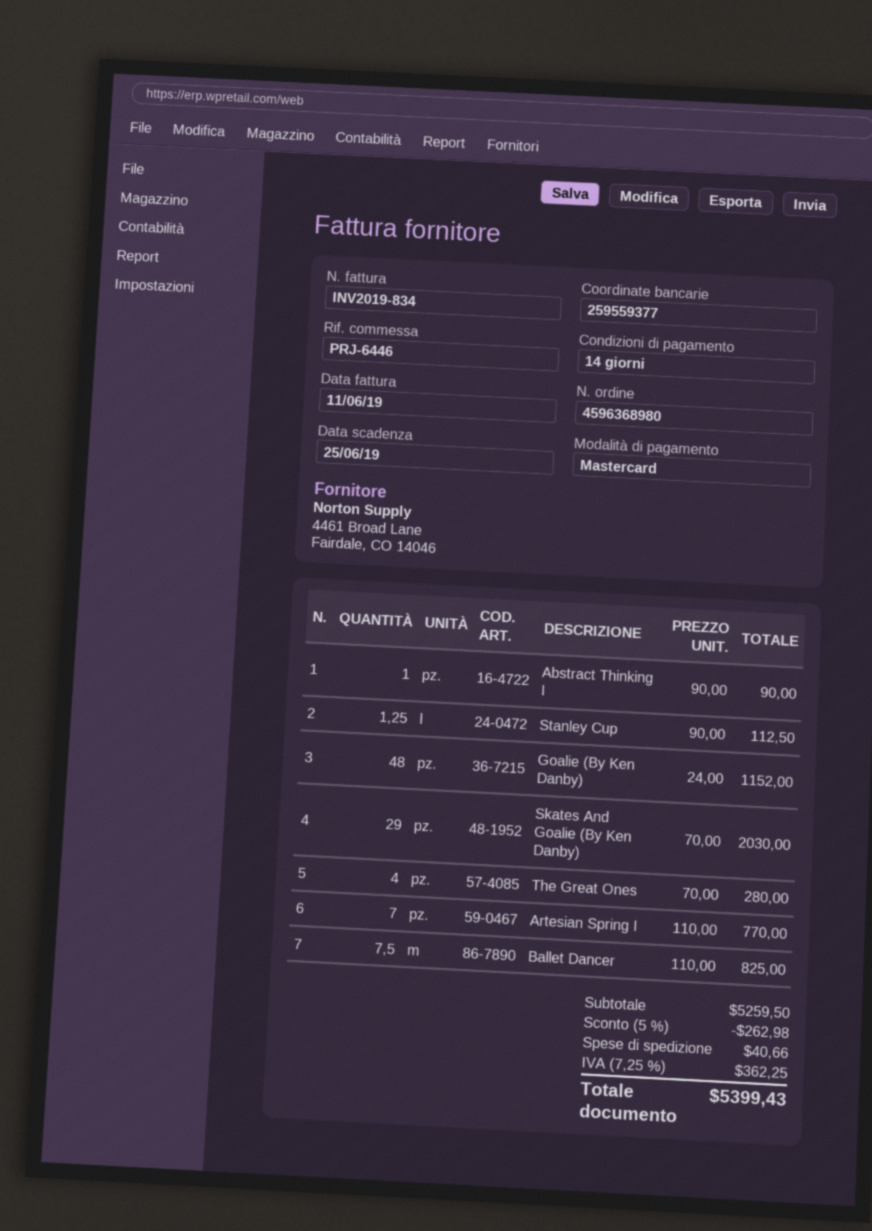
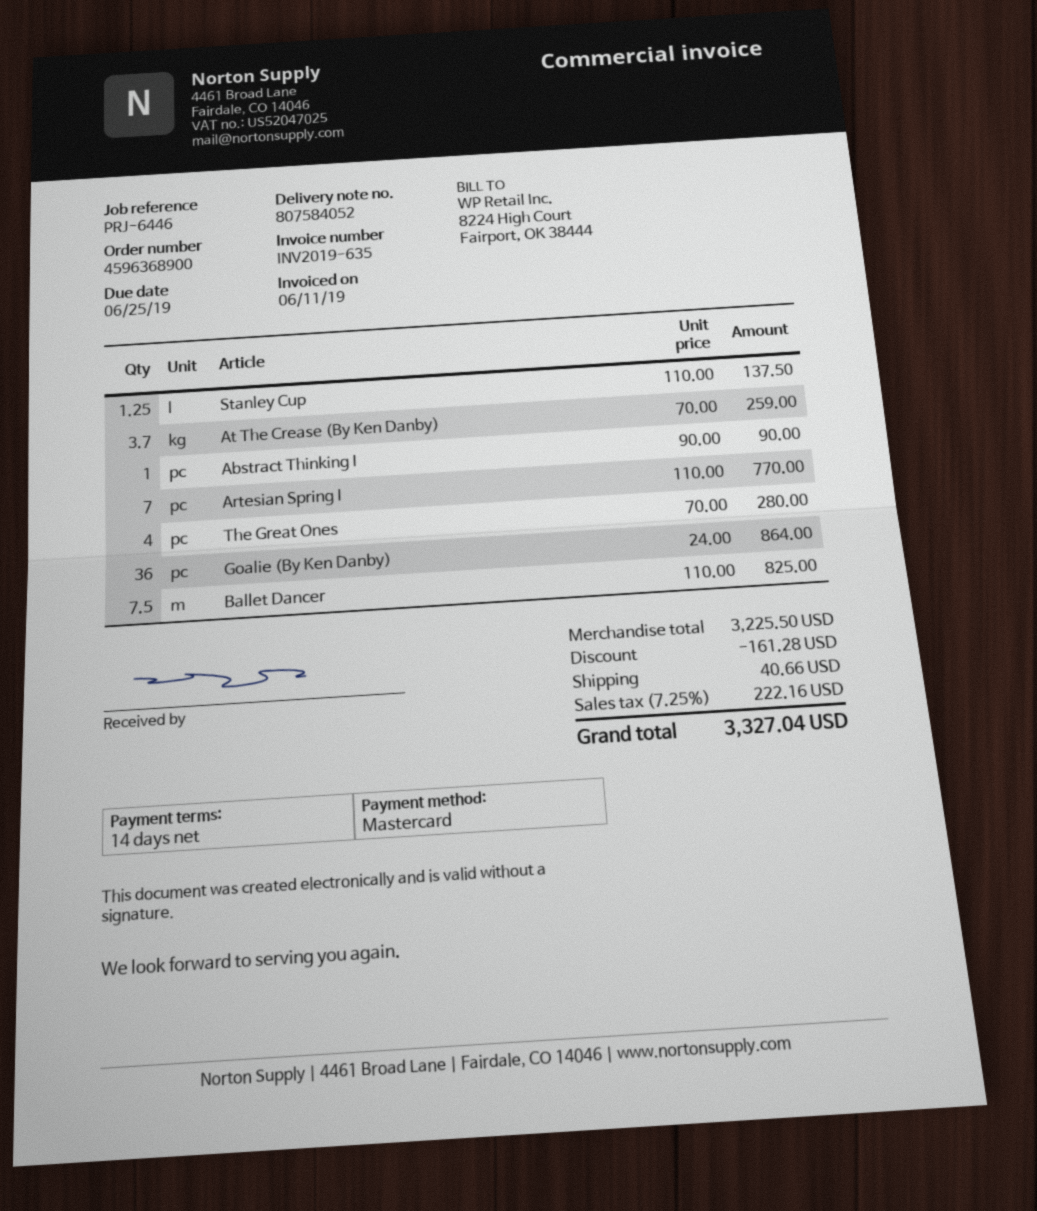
order number: 4596368980 -> 4596368900
invoice number: INV2019-834 -> INV2019-635
Stanley Cup: 1.25 x 90.00 = 112.50 -> 1.25 x 110.00 = 137.50
Goalie (By Ken Danby): 48 x 24.00 = 1152.00 -> 36 x 24.00 = 864.00
Skates And Goalie (By Ken Danby): 29 x 70.00 = 2030.00 -> none
At The Crease (By Ken Danby): none -> 3.7 x 70.00 = 259.00
subtotal: 5259.50 -> 3225.50
discount: 262.98 -> 161.28
tax: 7.25% = 362.25 -> 7.25% = 222.16
total: 5399.43 -> 3327.04

